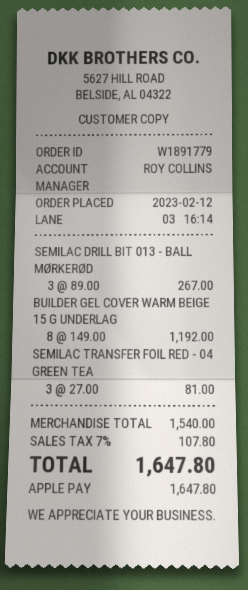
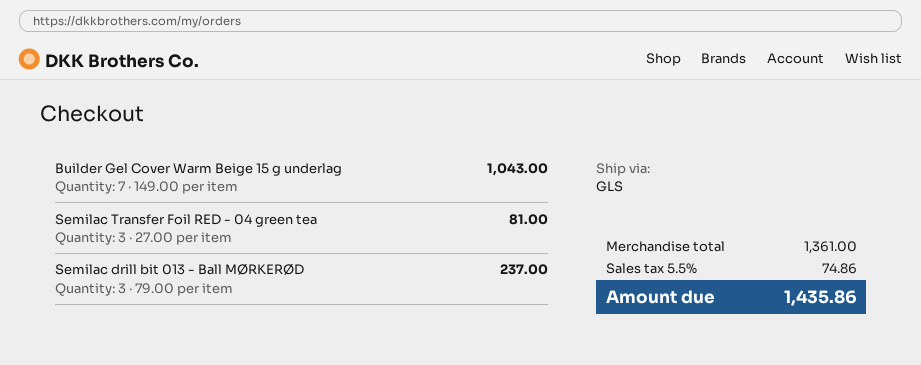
SEMILAC DRILL BIT 013 - BALL MØRKERØD: 3 x 89.00 = 267.00 -> 3 x 79.00 = 237.00
BUILDER GEL COVER WARM BEIGE 15 G UNDERLAG: 8 x 149.00 = 1192.00 -> 7 x 149.00 = 1043.00
subtotal: 1540.00 -> 1361.00
tax: 7% = 107.80 -> 5.5% = 74.86
total: 1647.80 -> 1435.86

